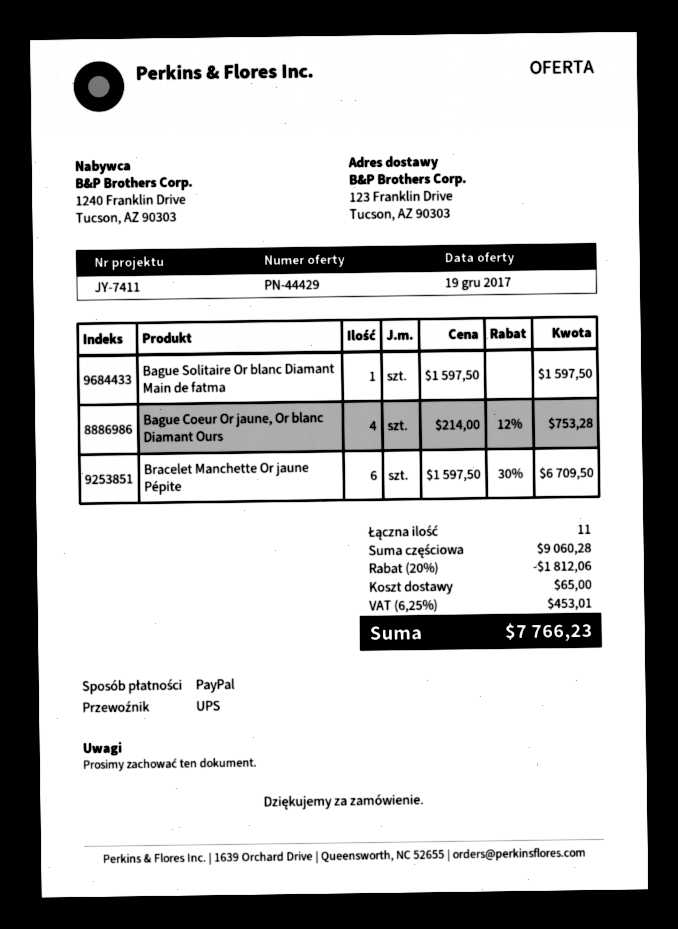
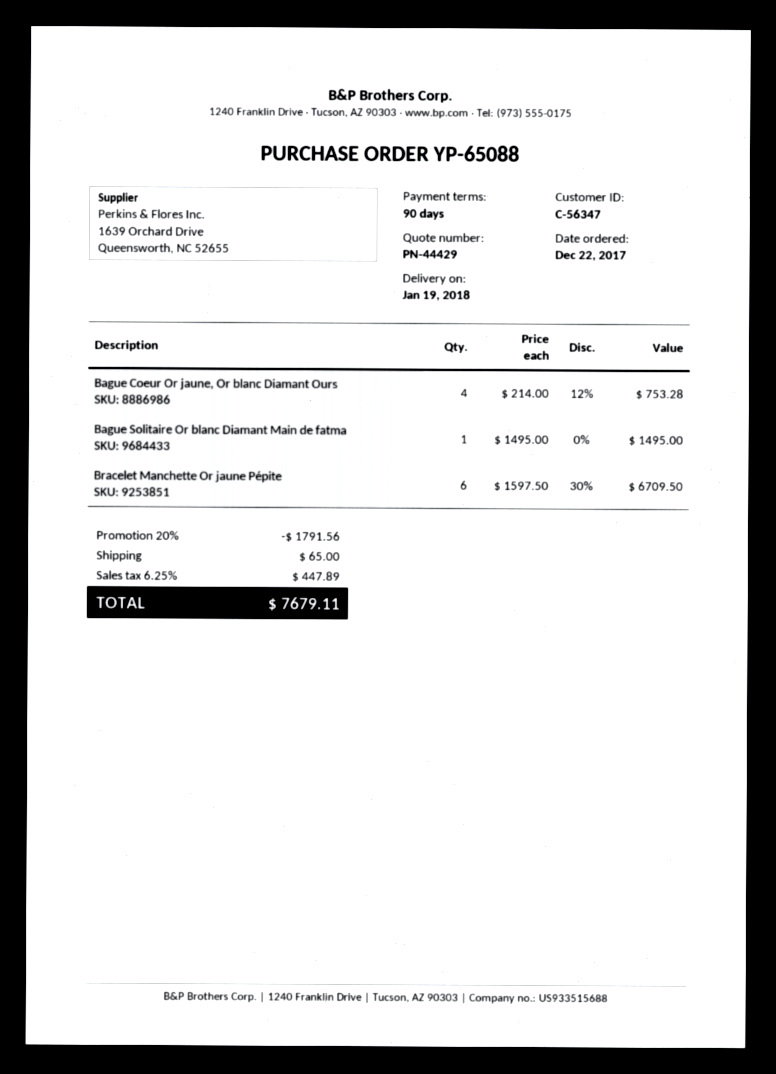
Bague Solitaire Or blanc Diamant Main de fatma: 1 x 1597.50 = 1597.50 -> 1 x 1495.00 = 1495.00
discount: 20% = 1812.06 -> 20% = 1791.56
tax: 6.25% = 453.01 -> 6.25% = 447.89
total: 7766.23 -> 7679.11

